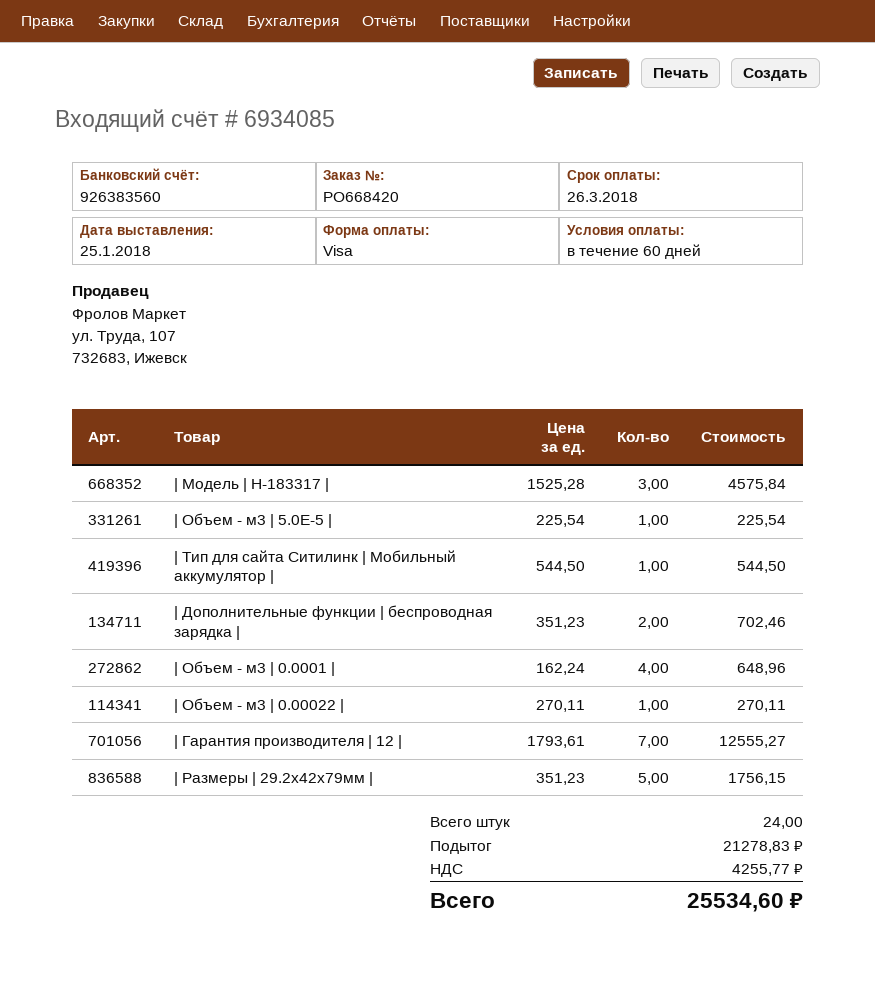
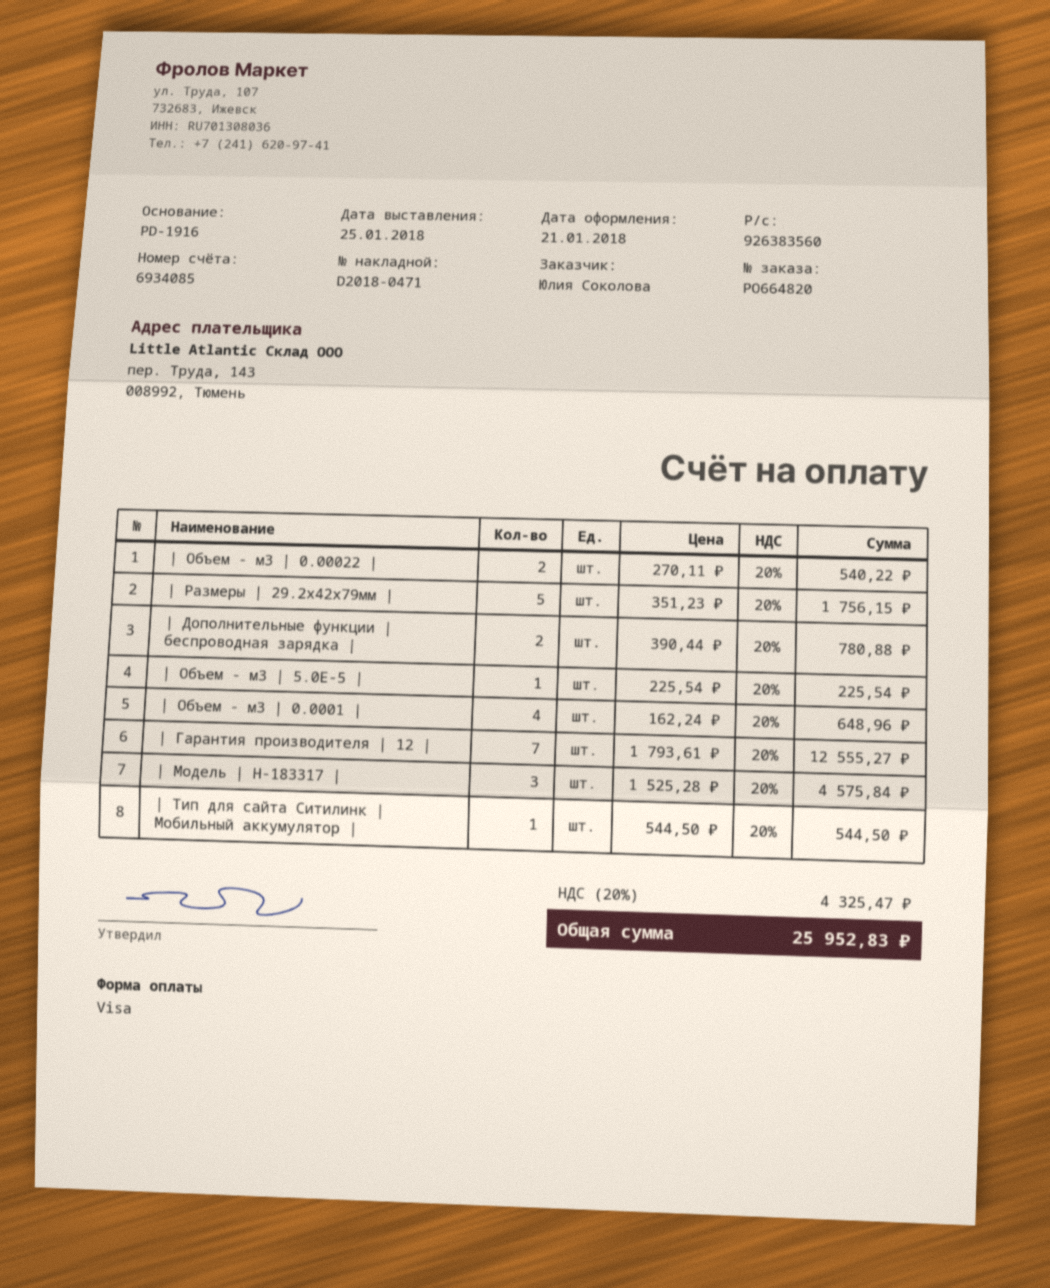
order number: PO668420 -> PO664820
| Дополнительные функции | беспроводная зарядка |: 2 x 351.23 = 702.46 -> 2 x 390.44 = 780.88
| Объем - м3 | 0.00022 |: 1 x 270.11 = 270.11 -> 2 x 270.11 = 540.22
tax: 4255.77 -> 4325.47
total: 25534.60 -> 25952.83

